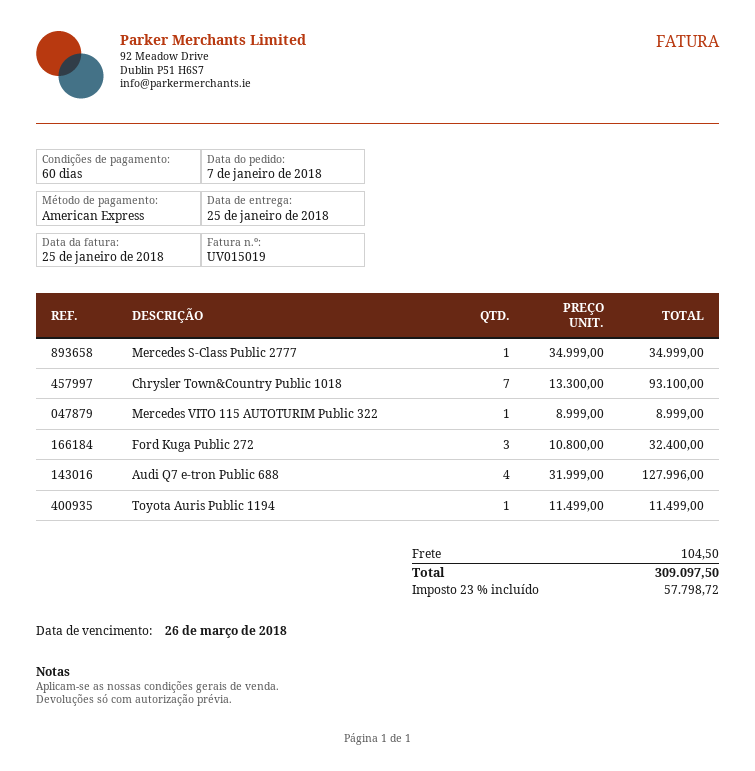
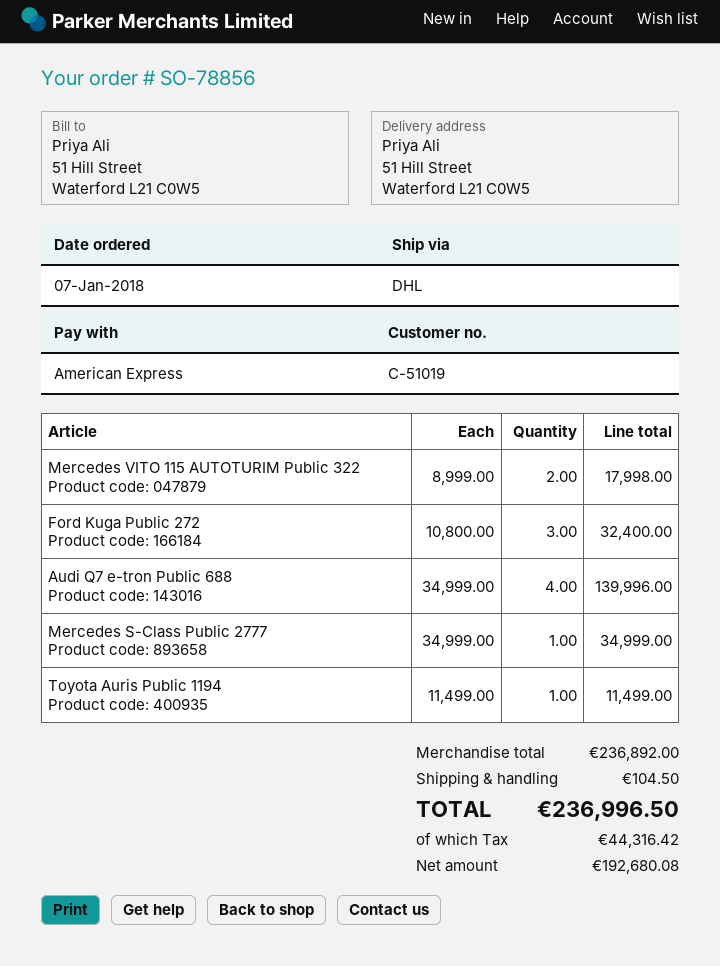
Chrysler Town&Country Public 1018: 7 x 13300.00 = 93100.00 -> none
Mercedes VITO 115 AUTOTURIM Public 322: 1 x 8999.00 = 8999.00 -> 2 x 8999.00 = 17998.00
Audi Q7 e-tron Public 688: 4 x 31999.00 = 127996.00 -> 4 x 34999.00 = 139996.00
tax: 57798.72 -> 44316.42
total: 309097.50 -> 236996.50

